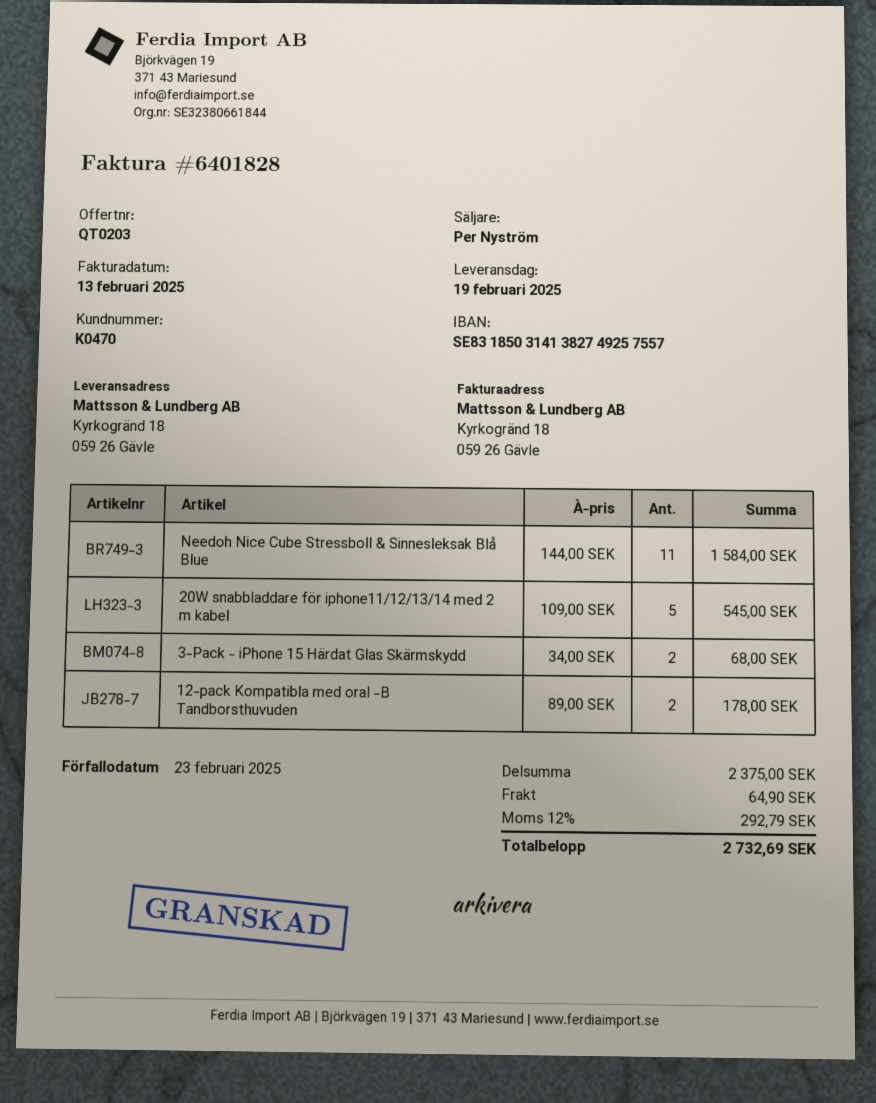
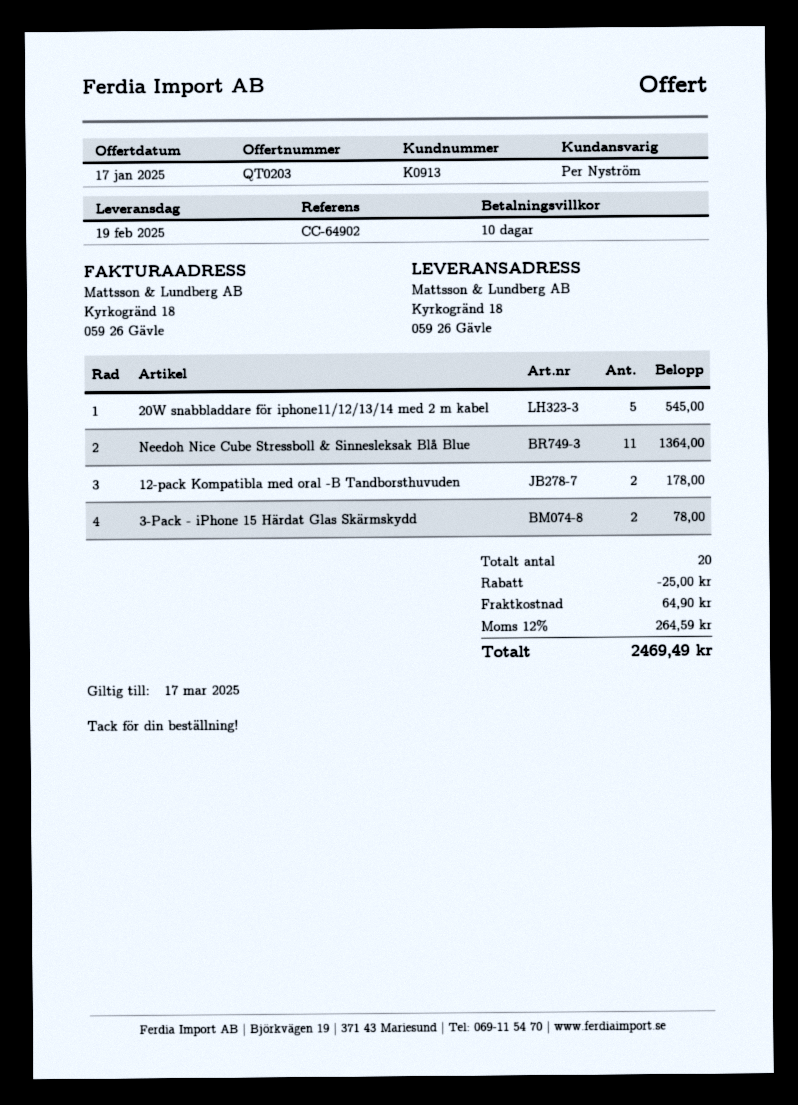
customer number: K0470 -> K0913
Needoh Nice Cube Stressboll & Sinnesleksak Blå Blue: 11 for 1584.00 -> 11 for 1364.00
3-Pack - iPhone 15 Härdat Glas Skärmskydd: 2 for 68.00 -> 2 for 78.00
discount: none -> 25.00
tax: 12% = 292.79 -> 12% = 264.59
total: 2732.69 -> 2469.49

